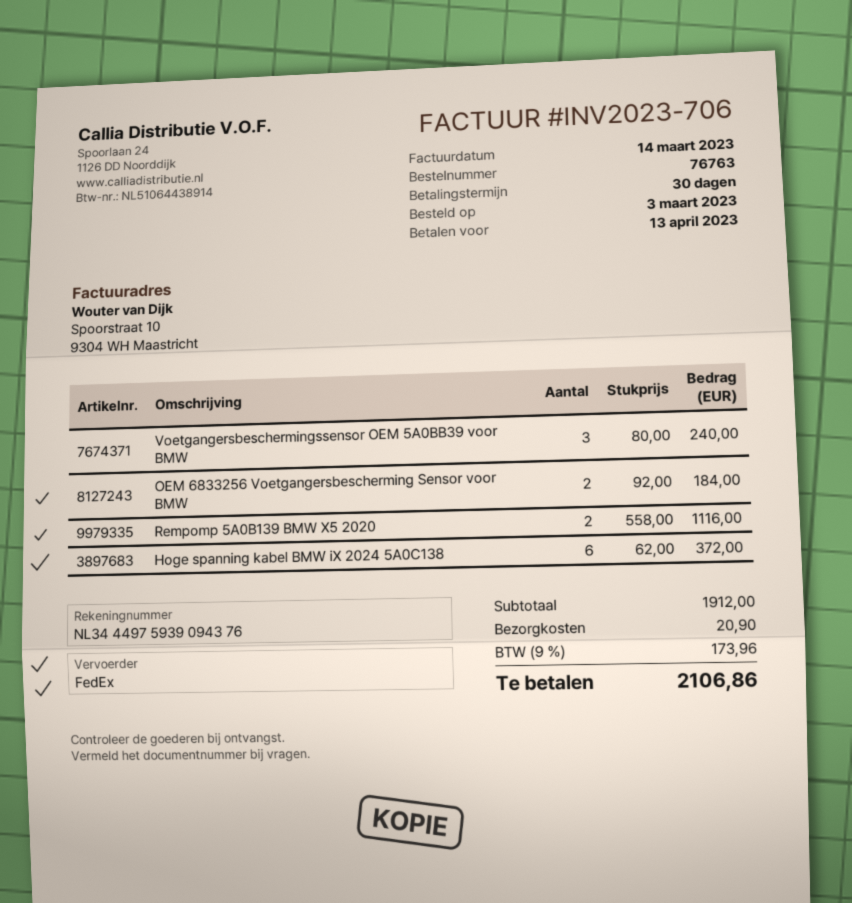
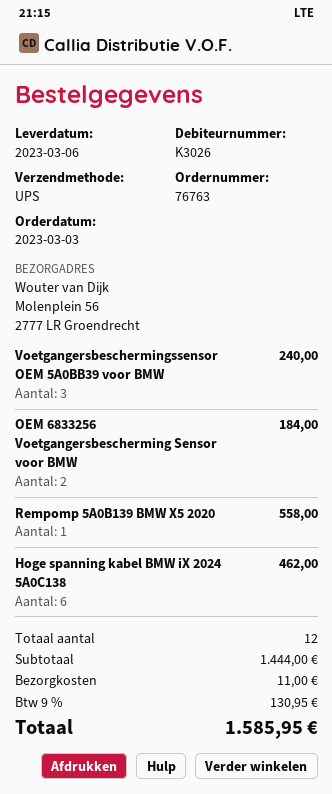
shipping method: FedEx -> UPS
Rempomp 5A0B139 BMW X5 2020: 2 for 1116.00 -> 1 for 558.00
Hoge spanning kabel BMW iX 2024 5A0C138: 6 for 372.00 -> 6 for 462.00
subtotal: 1912.00 -> 1444.00
shipping: 20.90 -> 11.00
tax: 9% = 173.96 -> 9% = 130.95
total: 2106.86 -> 1585.95

